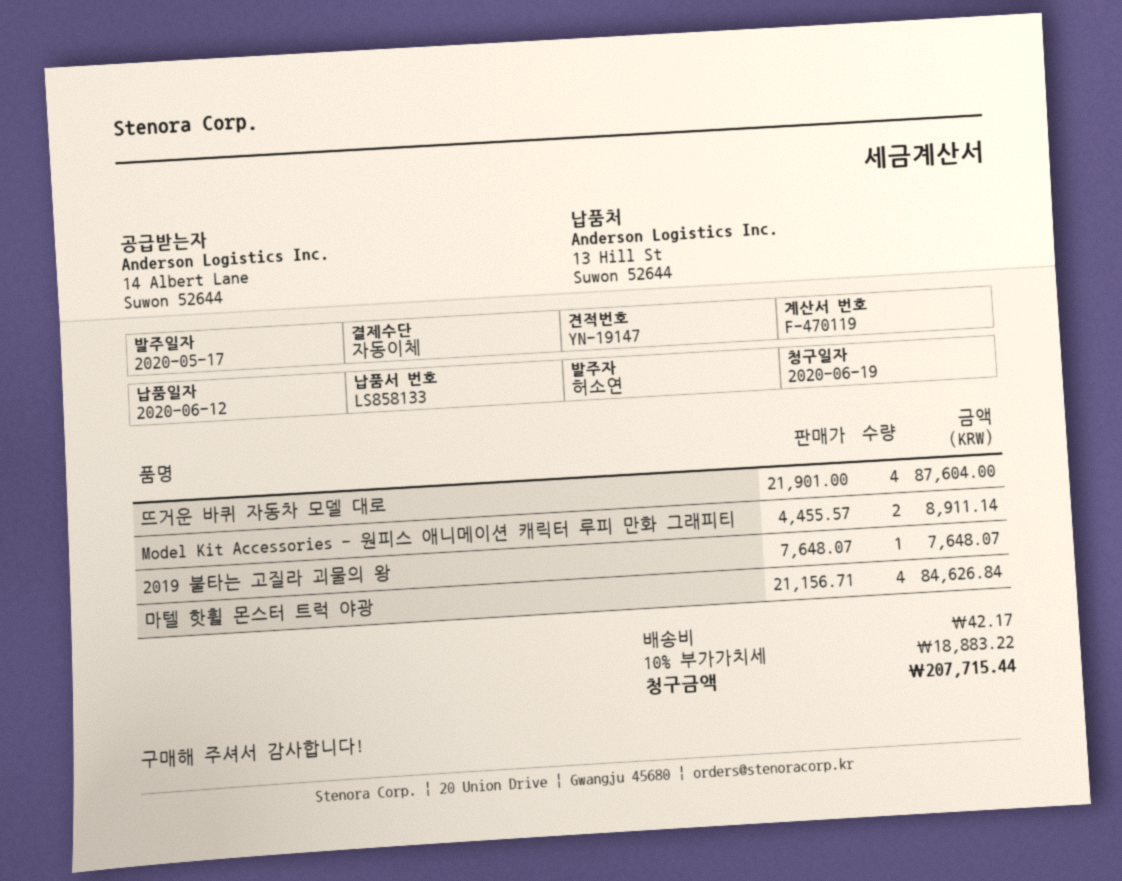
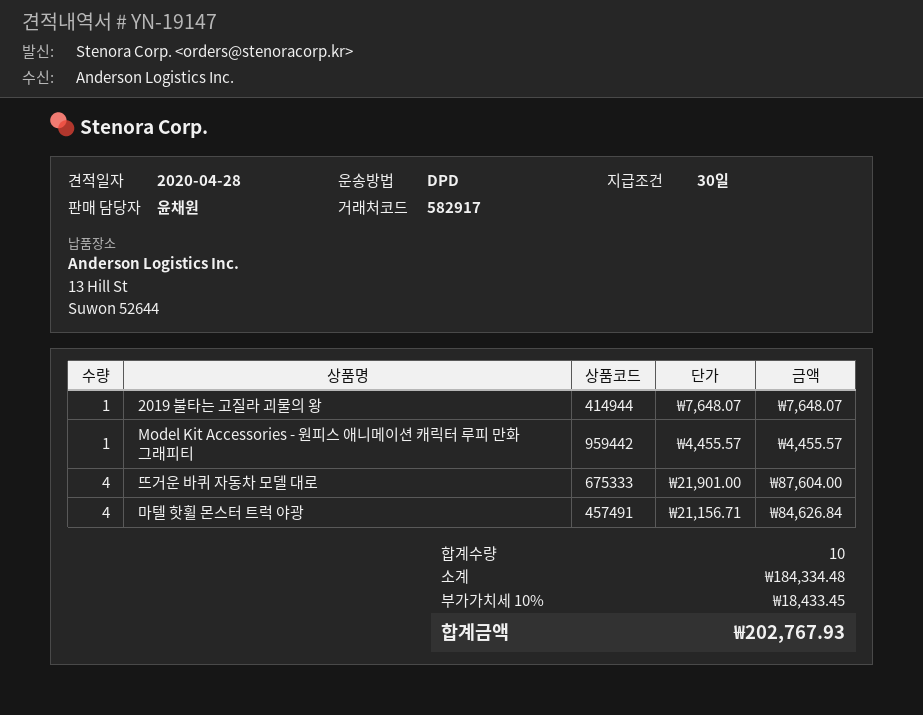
Model Kit Accessories - 원피스 애니메이션 캐릭터 루피 만화 그래피티: 2 x 4455.57 = 8911.14 -> 1 x 4455.57 = 4455.57
shipping: 42.17 -> none
tax: 10% = 18883.22 -> 10% = 18433.45
total: 207715.44 -> 202767.93

